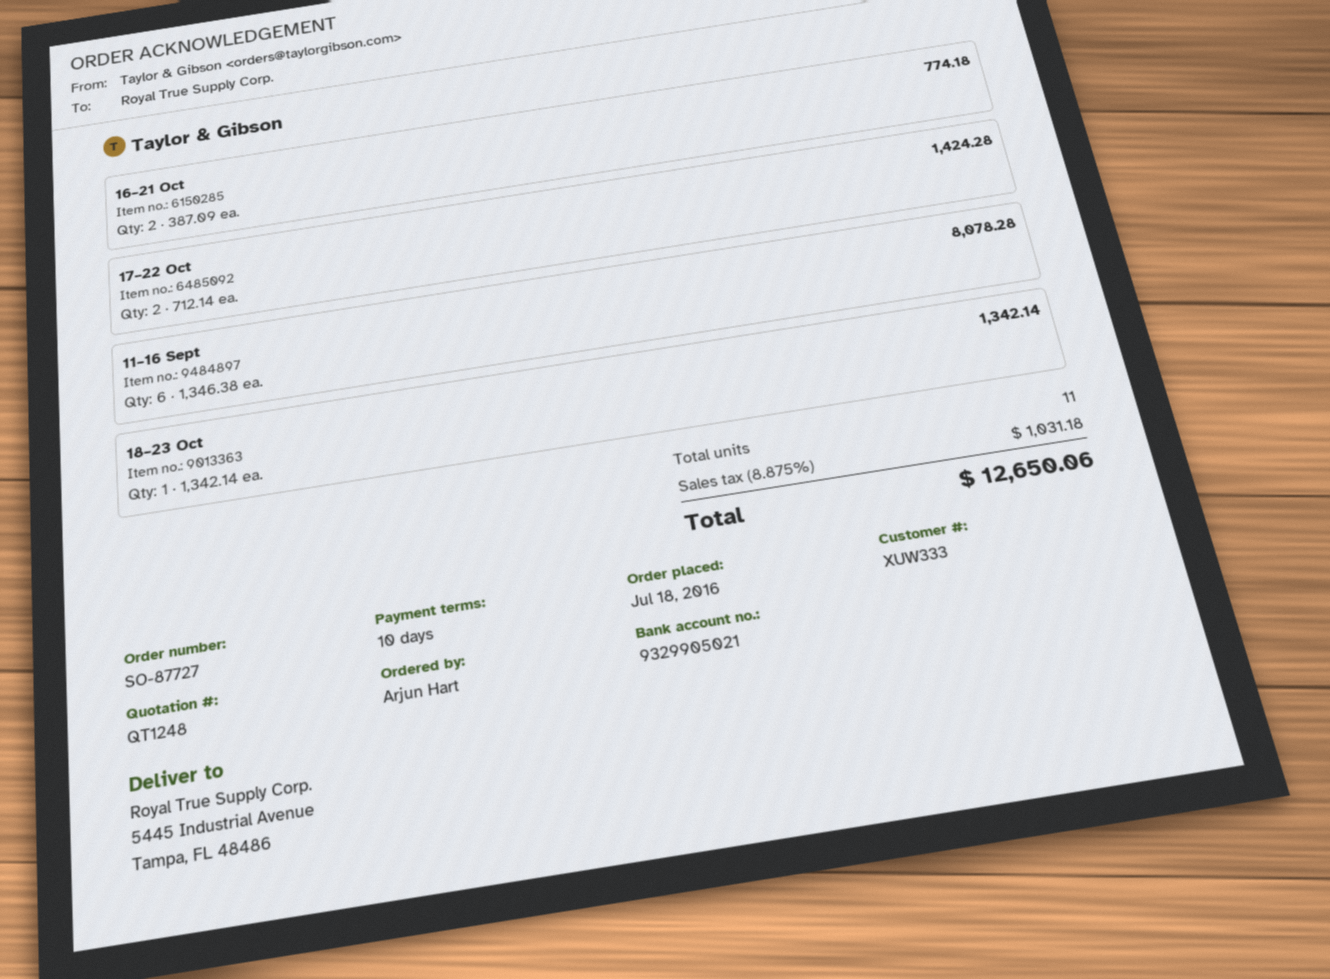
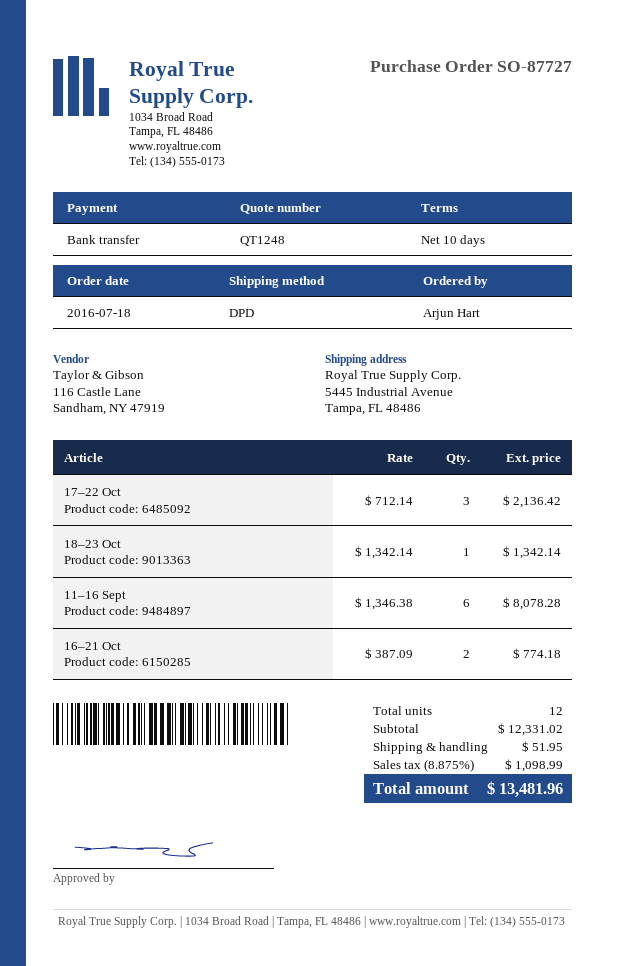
17–22 Oct: 2 x 712.14 = 1424.28 -> 3 x 712.14 = 2136.42
total quantity: 11 -> 12
shipping: none -> 51.95
tax: 8.875% = 1031.18 -> 8.875% = 1098.99
total: 12650.06 -> 13481.96

